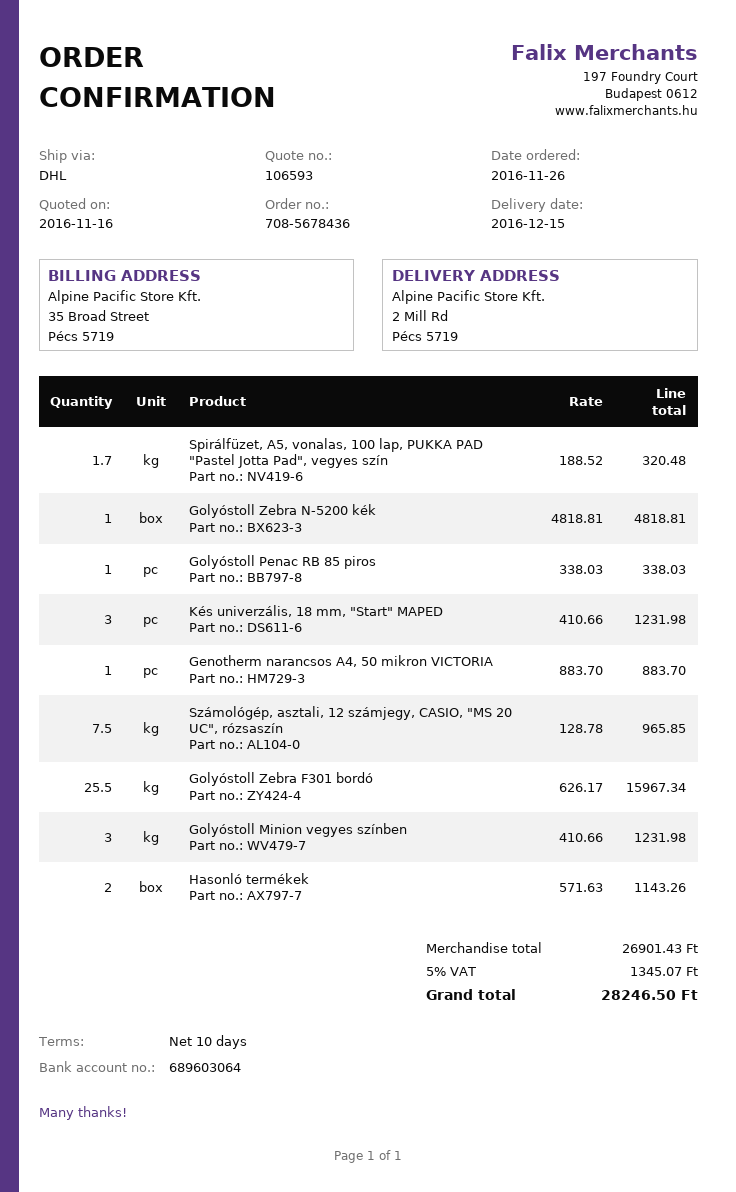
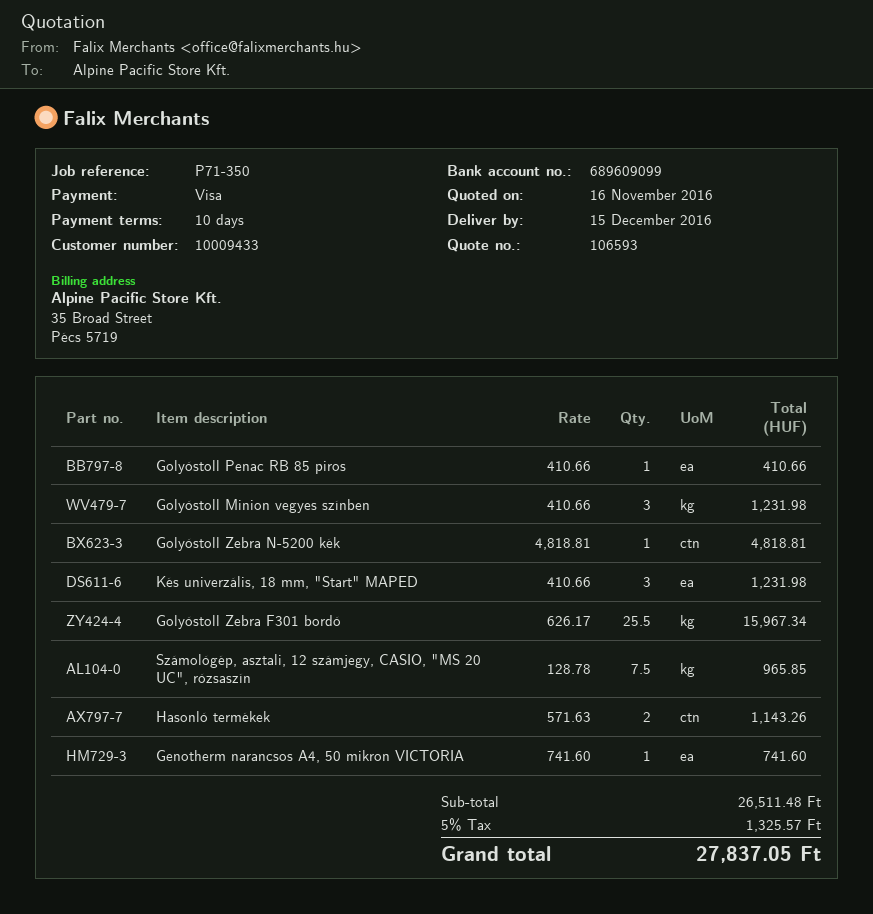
bank account: 689603064 -> 689609099
Spirálfüzet, A5, vonalas, 100 lap, PUKKA PAD "Pastel Jotta Pad", vegyes szín: 1.7 x 188.52 = 320.48 -> none
Golyóstoll Penac RB 85 piros: 1 x 338.03 = 338.03 -> 1 x 410.66 = 410.66
Genotherm narancsos A4, 50 mikron VICTORIA: 1 x 883.70 = 883.70 -> 1 x 741.60 = 741.60
subtotal: 26901.43 -> 26511.48
tax: 5% = 1345.07 -> 5% = 1325.57
total: 28246.50 -> 27837.05

